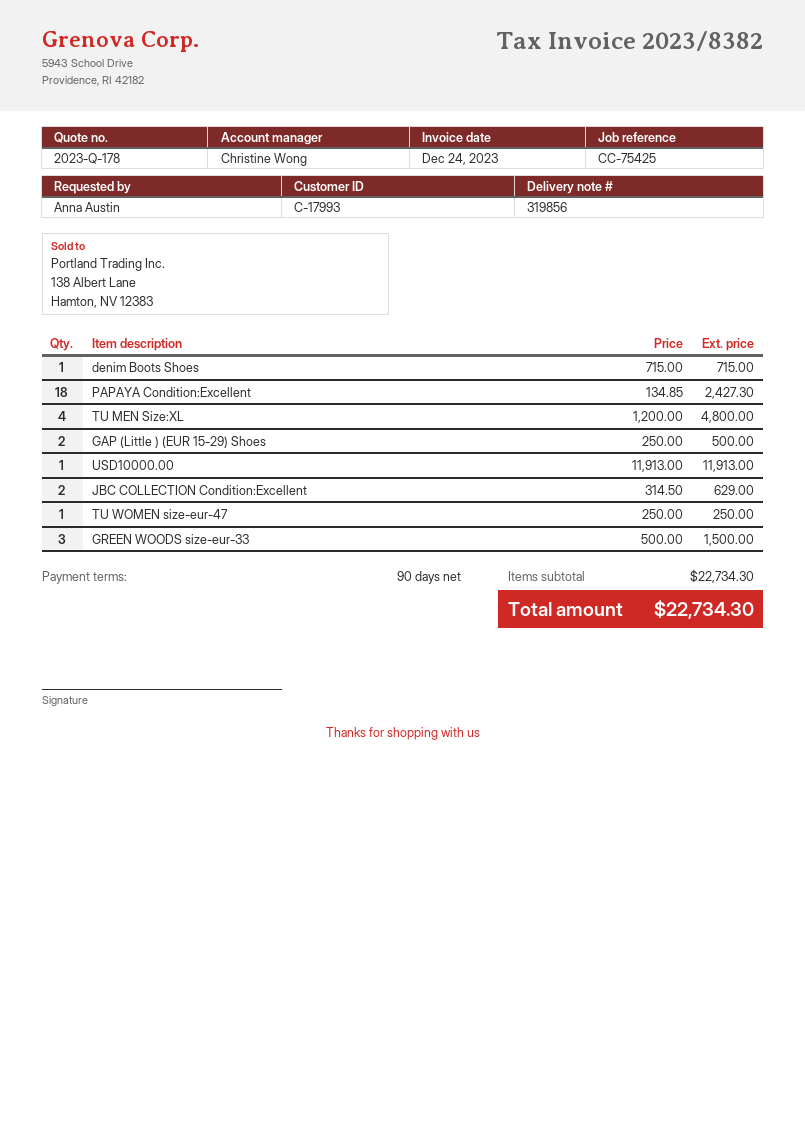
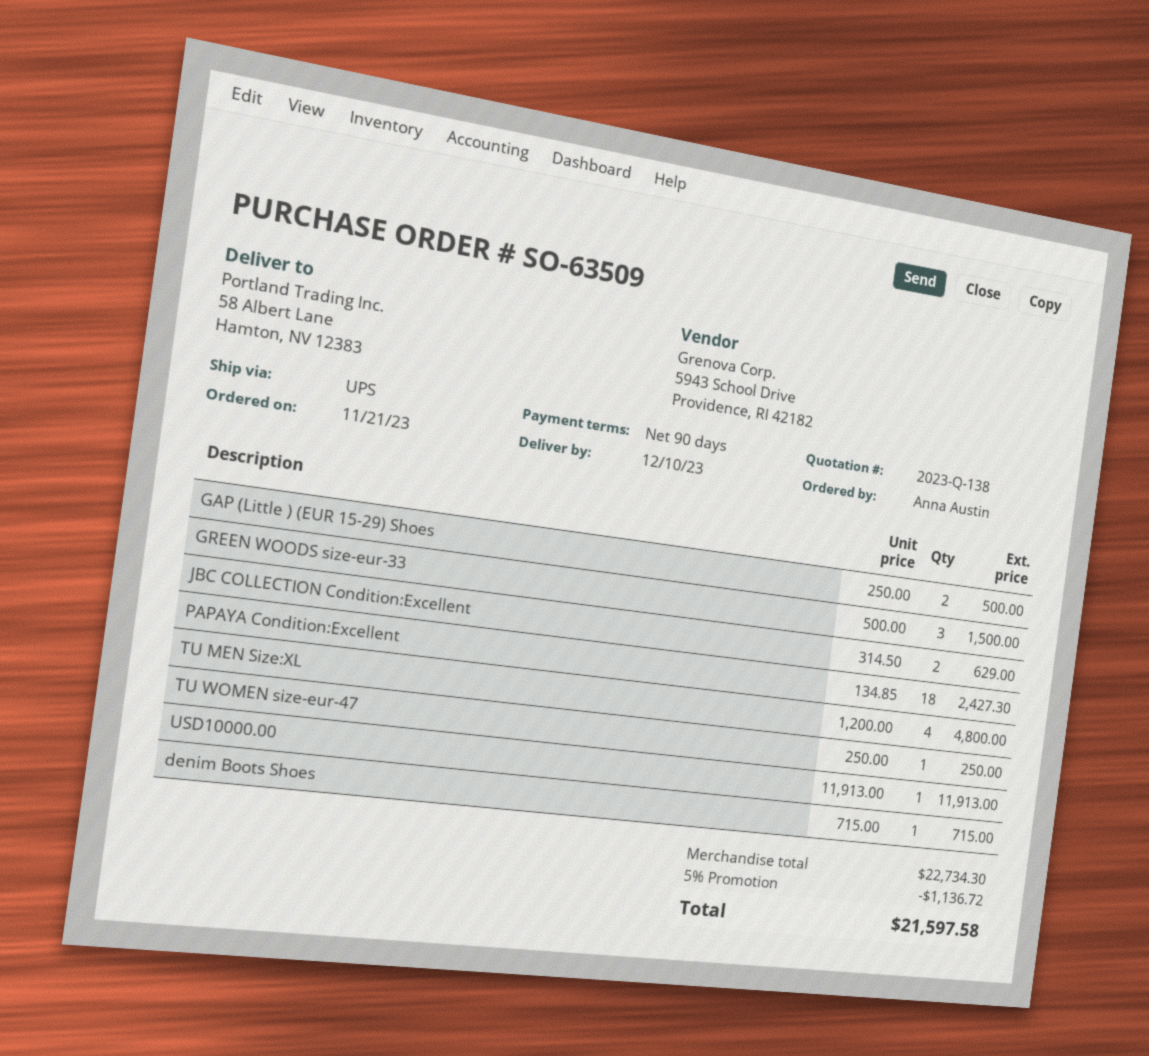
quote number: 2023-Q-178 -> 2023-Q-138
discount: none -> 5% = 1136.72
total: 22734.30 -> 21597.58

